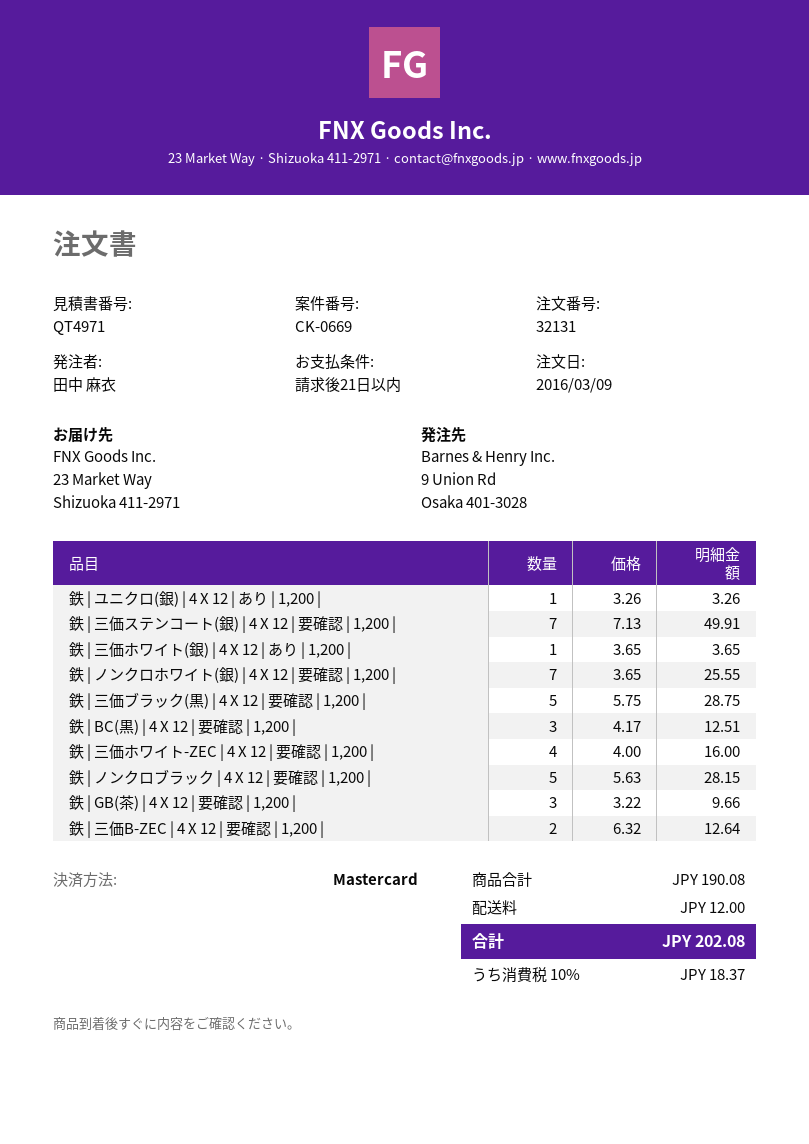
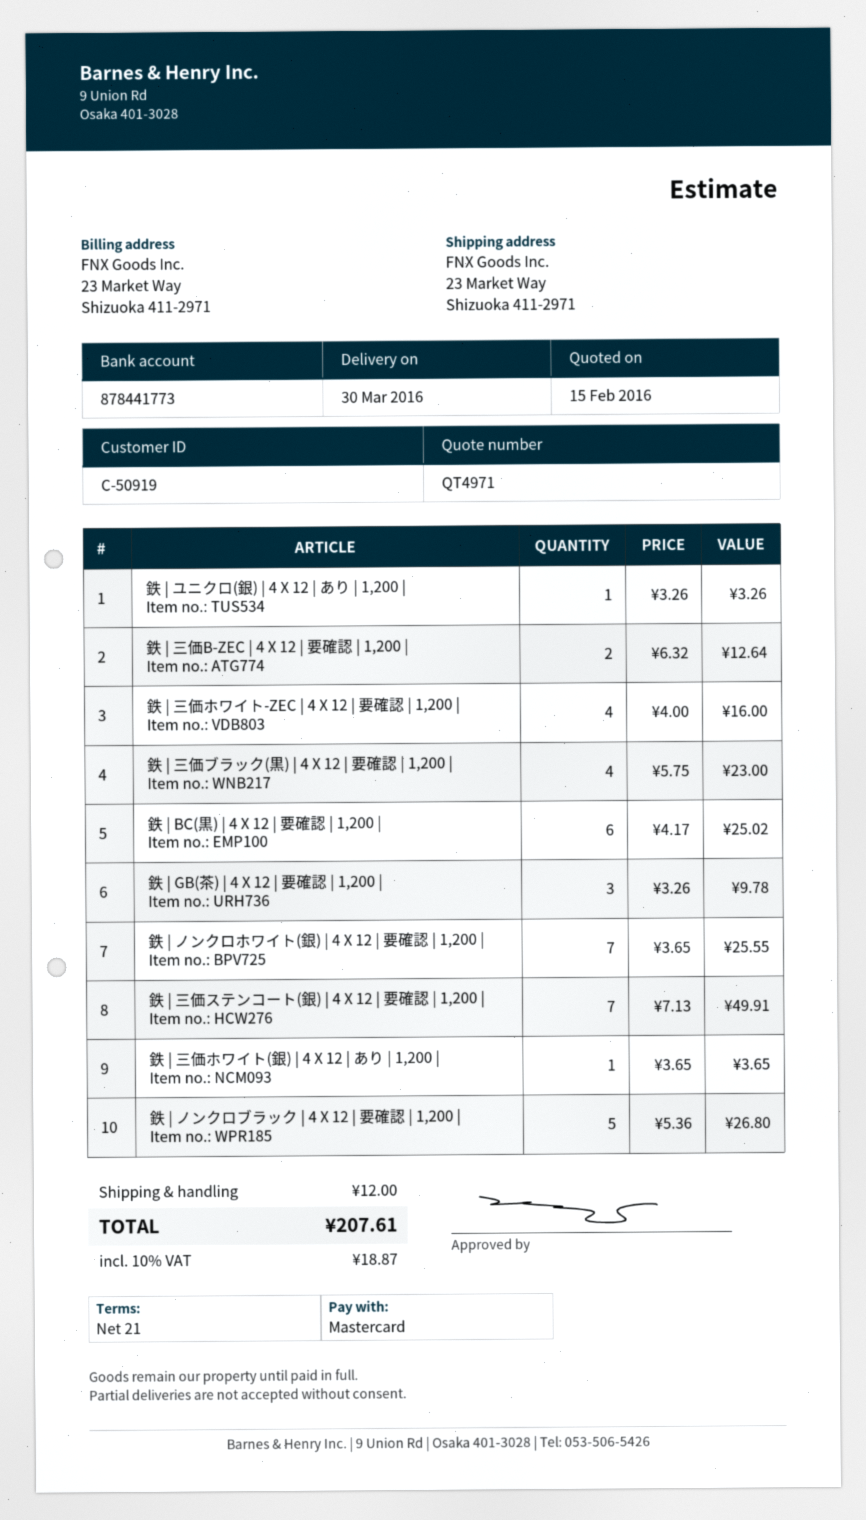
鉄 | 三価ブラック(黒) | 4 X 12 | 要確認 | 1,200 |: 5 x 5.75 = 28.75 -> 4 x 5.75 = 23.00
鉄 | BC(黒) | 4 X 12 | 要確認 | 1,200 |: 3 x 4.17 = 12.51 -> 6 x 4.17 = 25.02
鉄 | ノンクロブラック | 4 X 12 | 要確認 | 1,200 |: 5 x 5.63 = 28.15 -> 5 x 5.36 = 26.80
鉄 | GB(茶) | 4 X 12 | 要確認 | 1,200 |: 3 x 3.22 = 9.66 -> 3 x 3.26 = 9.78
tax: 10% = 18.37 -> 10% = 18.87
total: 202.08 -> 207.61

